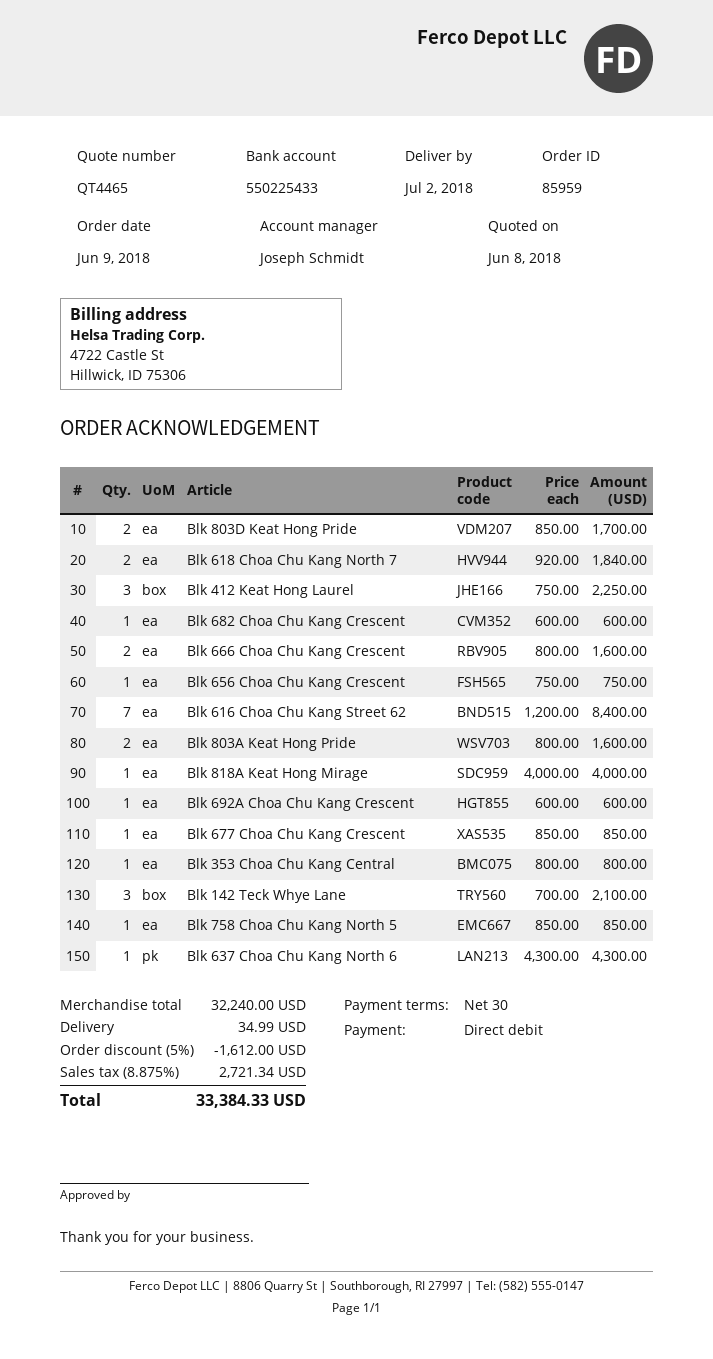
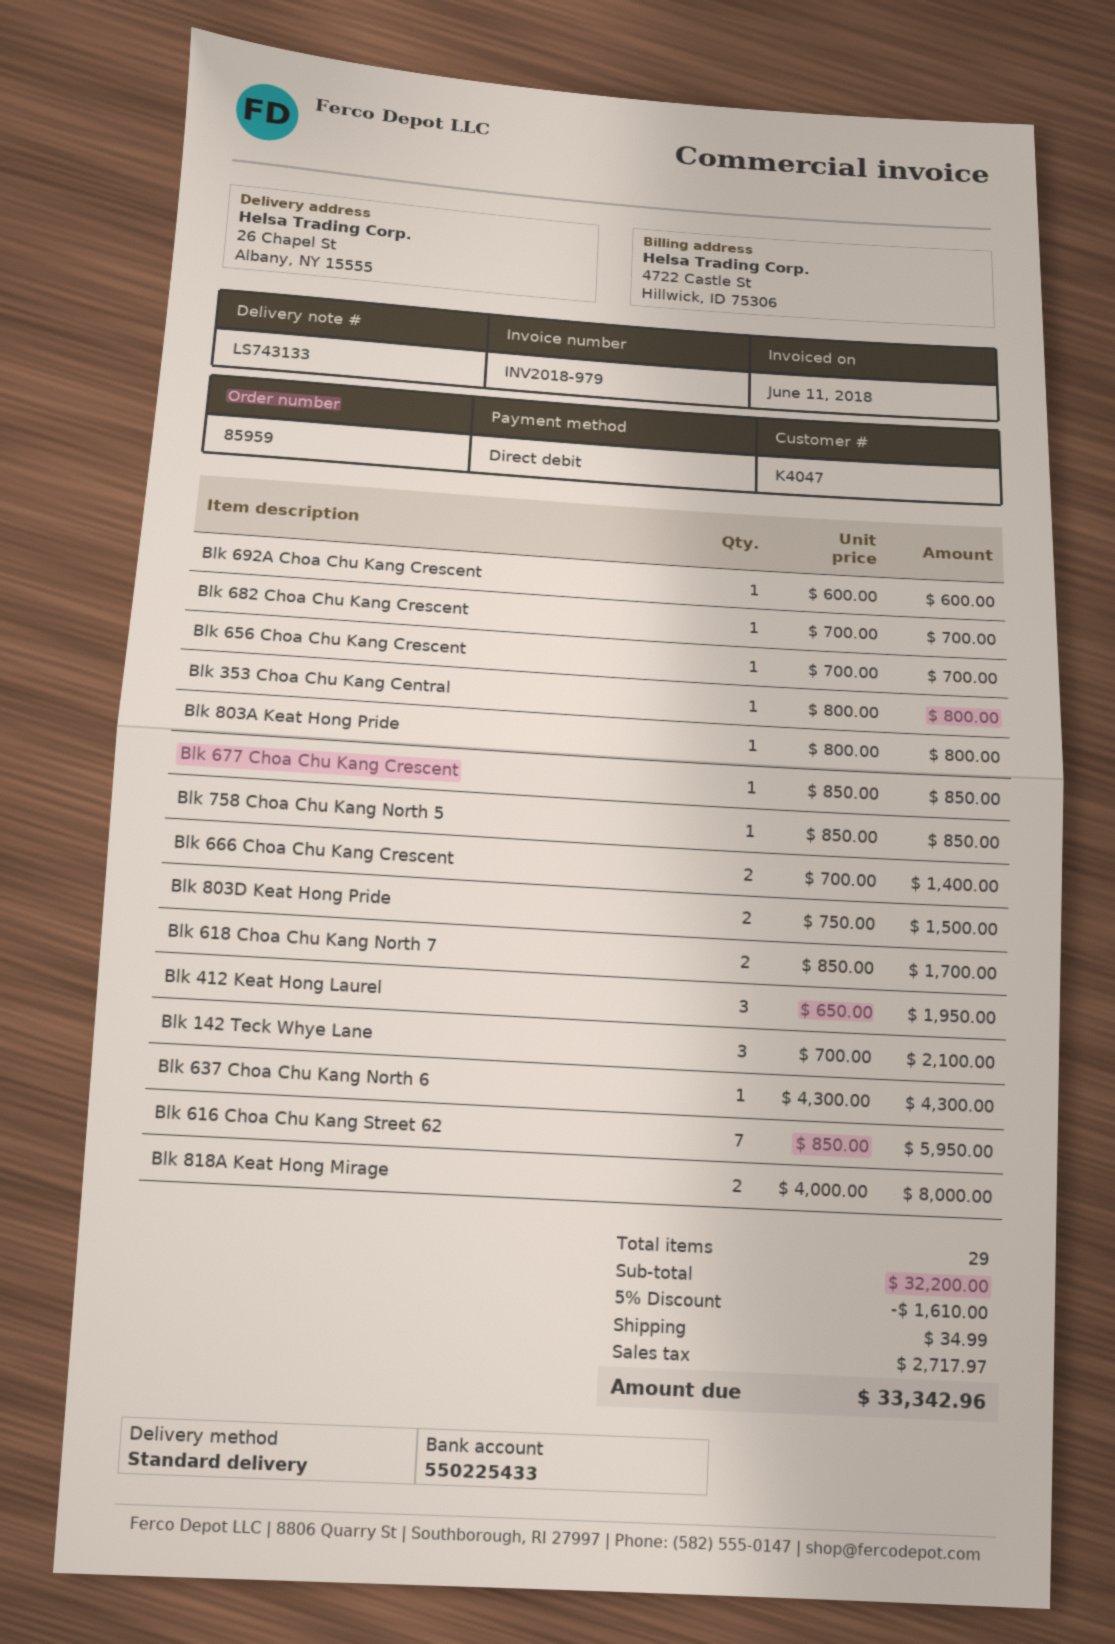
Blk 803D Keat Hong Pride: 2 x 850.00 = 1700.00 -> 2 x 750.00 = 1500.00
Blk 618 Choa Chu Kang North 7: 2 x 920.00 = 1840.00 -> 2 x 850.00 = 1700.00
Blk 412 Keat Hong Laurel: 3 x 750.00 = 2250.00 -> 3 x 650.00 = 1950.00
Blk 682 Choa Chu Kang Crescent: 1 x 600.00 = 600.00 -> 1 x 700.00 = 700.00
Blk 666 Choa Chu Kang Crescent: 2 x 800.00 = 1600.00 -> 2 x 700.00 = 1400.00
Blk 656 Choa Chu Kang Crescent: 1 x 750.00 = 750.00 -> 1 x 700.00 = 700.00
Blk 616 Choa Chu Kang Street 62: 7 x 1200.00 = 8400.00 -> 7 x 850.00 = 5950.00
Blk 803A Keat Hong Pride: 2 x 800.00 = 1600.00 -> 1 x 800.00 = 800.00
Blk 818A Keat Hong Mirage: 1 x 4000.00 = 4000.00 -> 2 x 4000.00 = 8000.00
subtotal: 32240.00 -> 32200.00
discount: 5% = 1612.00 -> 5% = 1610.00
tax: 2721.34 -> 2717.97
total: 33384.33 -> 33342.96

